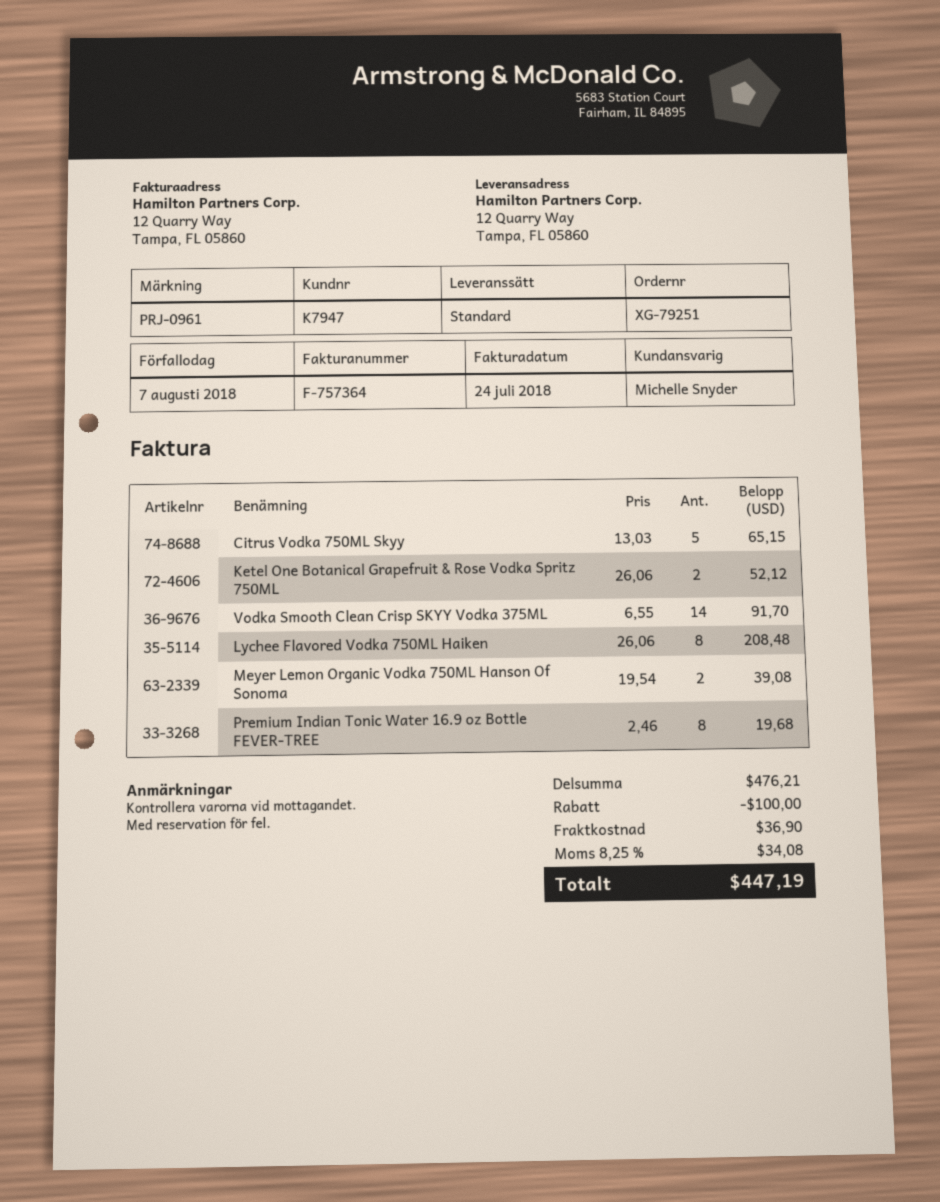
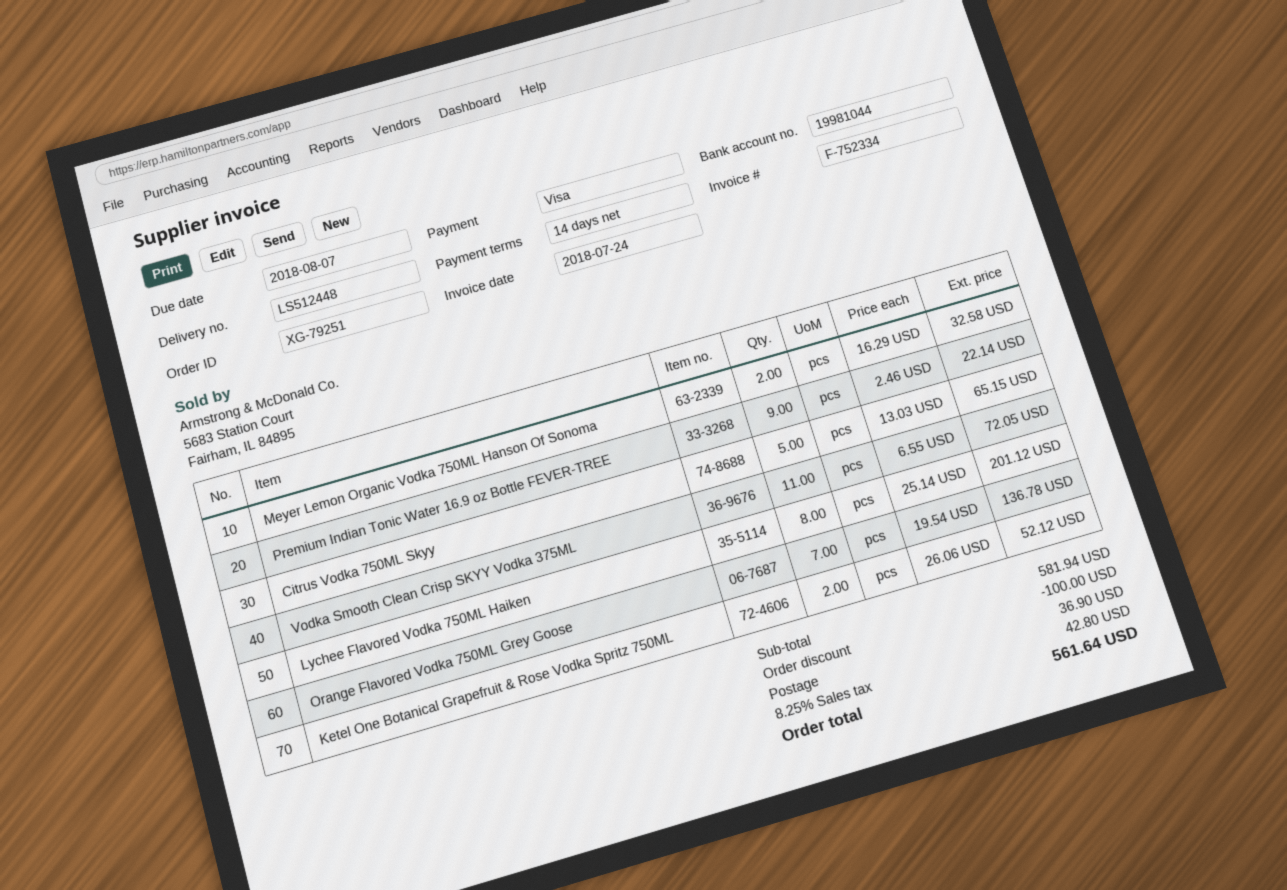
invoice number: F-757364 -> F-752334
Vodka Smooth Clean Crisp SKYY Vodka 375ML: 14 x 6.55 = 91.70 -> 11 x 6.55 = 72.05
Lychee Flavored Vodka 750ML Haiken: 8 x 26.06 = 208.48 -> 8 x 25.14 = 201.12
Meyer Lemon Organic Vodka 750ML Hanson Of Sonoma: 2 x 19.54 = 39.08 -> 2 x 16.29 = 32.58
Premium Indian Tonic Water 16.9 oz Bottle FEVER-TREE: 8 x 2.46 = 19.68 -> 9 x 2.46 = 22.14
Orange Flavored Vodka 750ML Grey Goose: none -> 7 x 19.54 = 136.78
subtotal: 476.21 -> 581.94
tax: 8.25% = 34.08 -> 8.25% = 42.80
total: 447.19 -> 561.64

